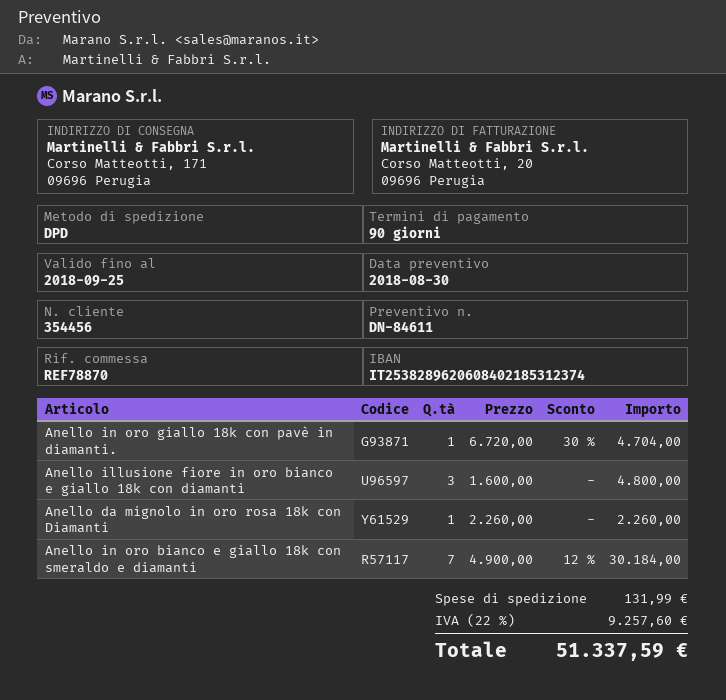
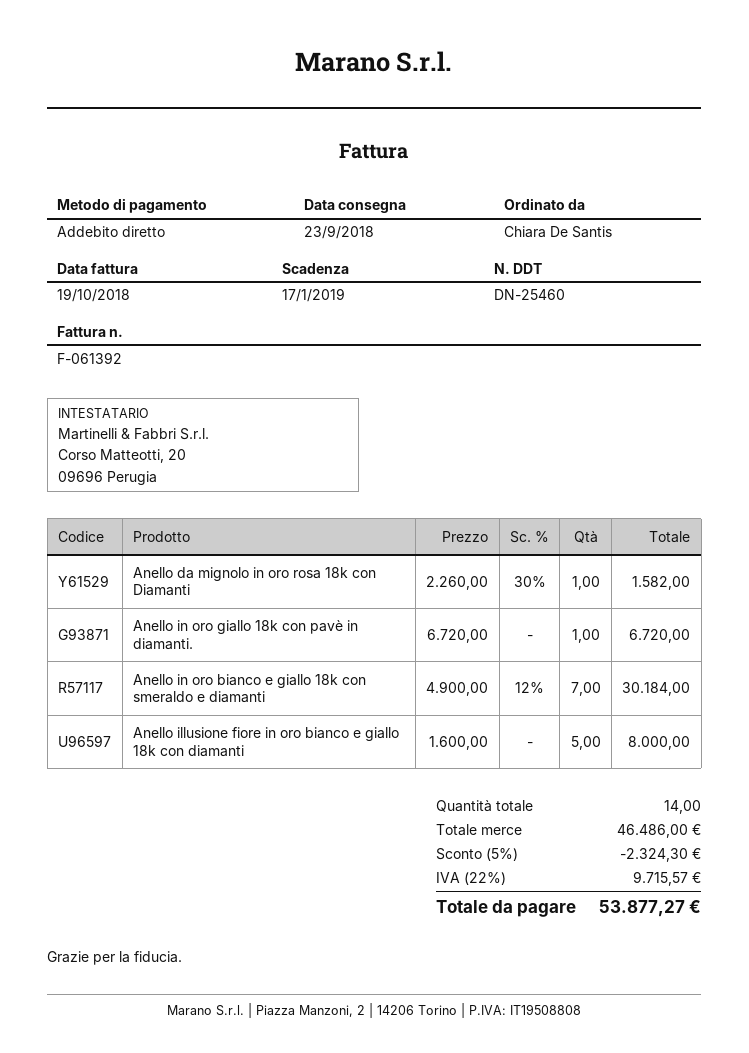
Anello in oro giallo 18k con pavè in diamanti.: 1 x 6720.00 - 30% = 4704.00 -> 1 x 6720.00 = 6720.00
Anello illusione fiore in oro bianco e giallo 18k con diamanti: 3 x 1600.00 = 4800.00 -> 5 x 1600.00 = 8000.00
Anello da mignolo in oro rosa 18k con Diamanti: 1 x 2260.00 = 2260.00 -> 1 x 2260.00 - 30% = 1582.00
discount: none -> 5% = 2324.30
shipping: 131.99 -> none
tax: 22% = 9257.60 -> 22% = 9715.57
total: 51337.59 -> 53877.27

